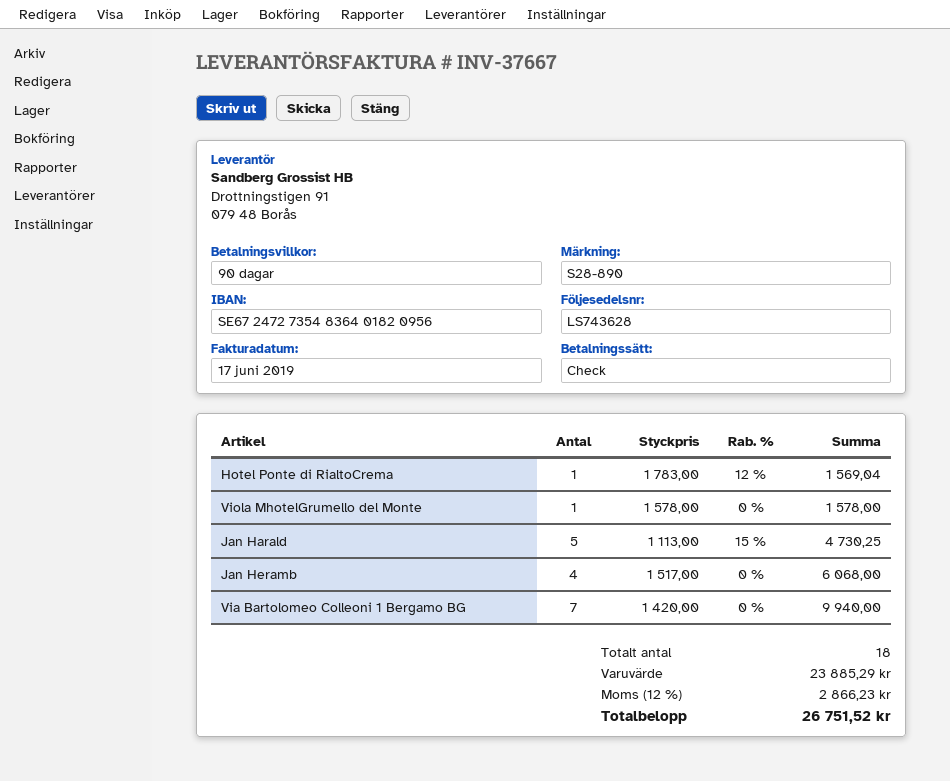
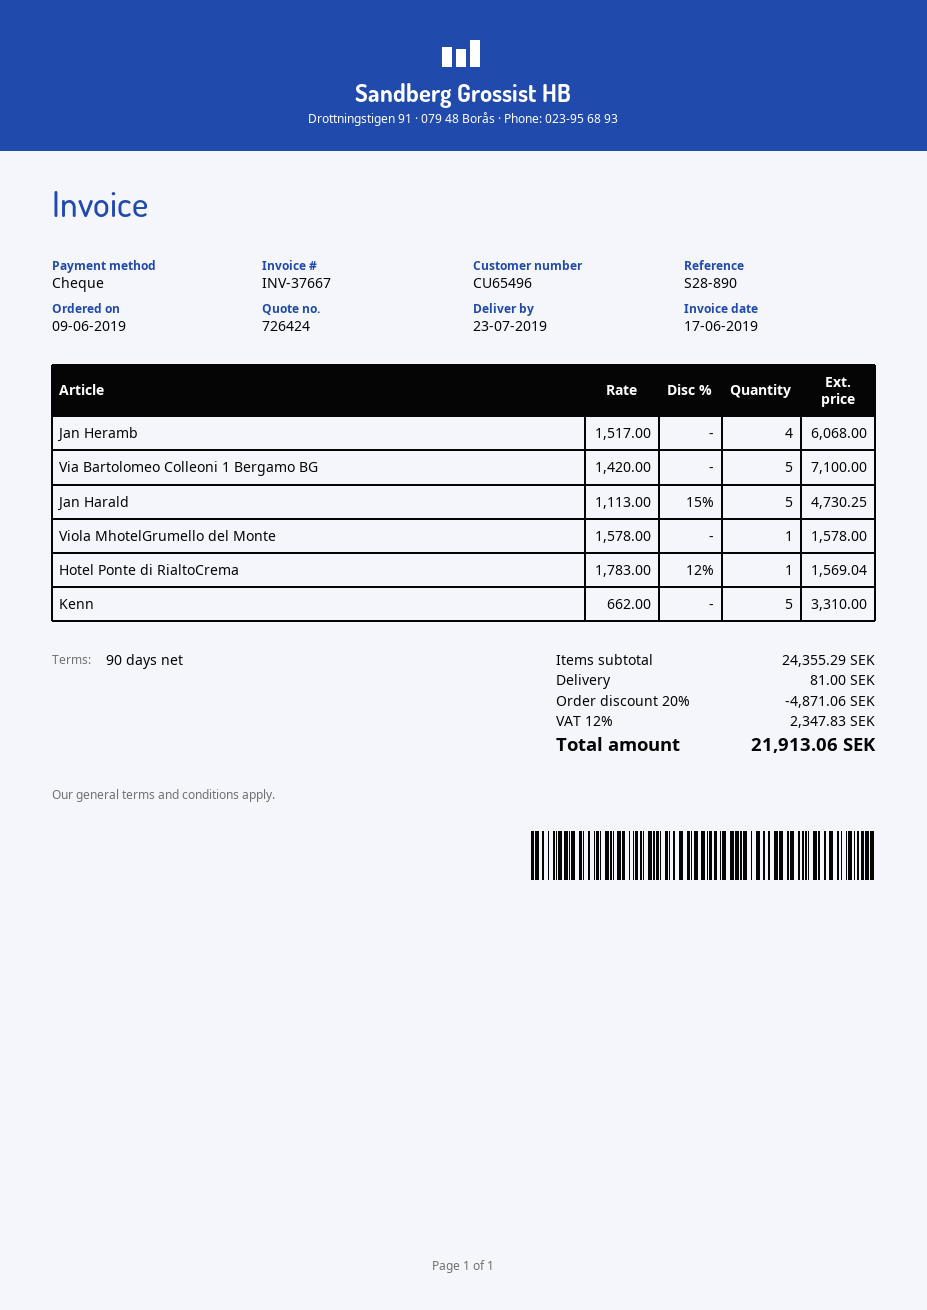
Via Bartolomeo Colleoni 1 Bergamo BG: 7 x 1420.00 = 9940.00 -> 5 x 1420.00 = 7100.00
Kenn: none -> 5 x 662.00 = 3310.00
subtotal: 23885.29 -> 24355.29
discount: none -> 20% = 4871.06
shipping: none -> 81.00
tax: 12% = 2866.23 -> 12% = 2347.83
total: 26751.52 -> 21913.06

